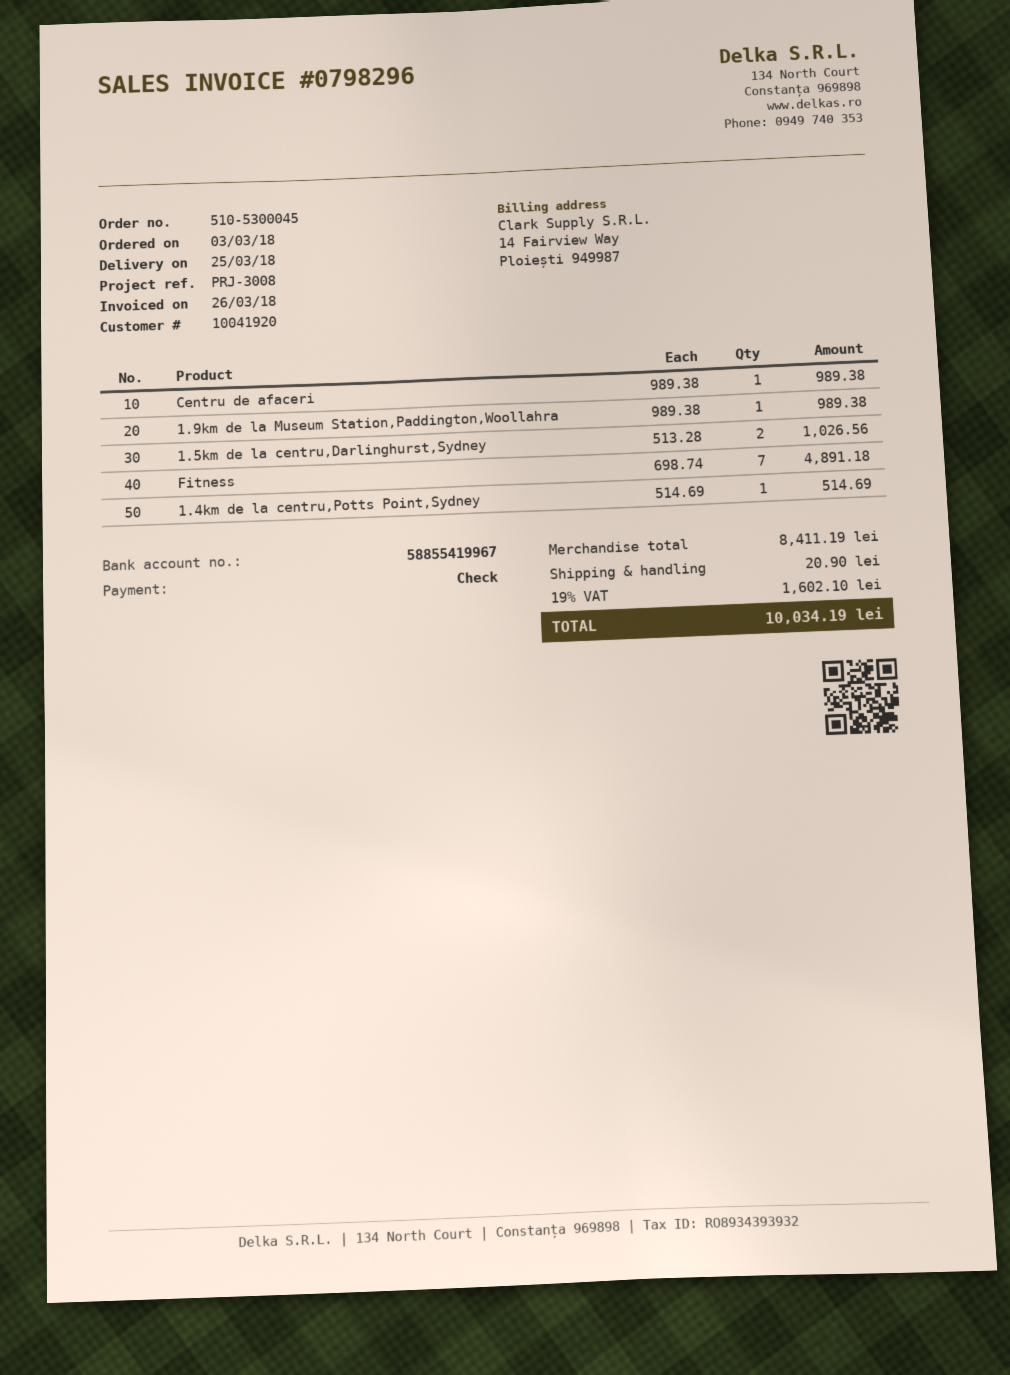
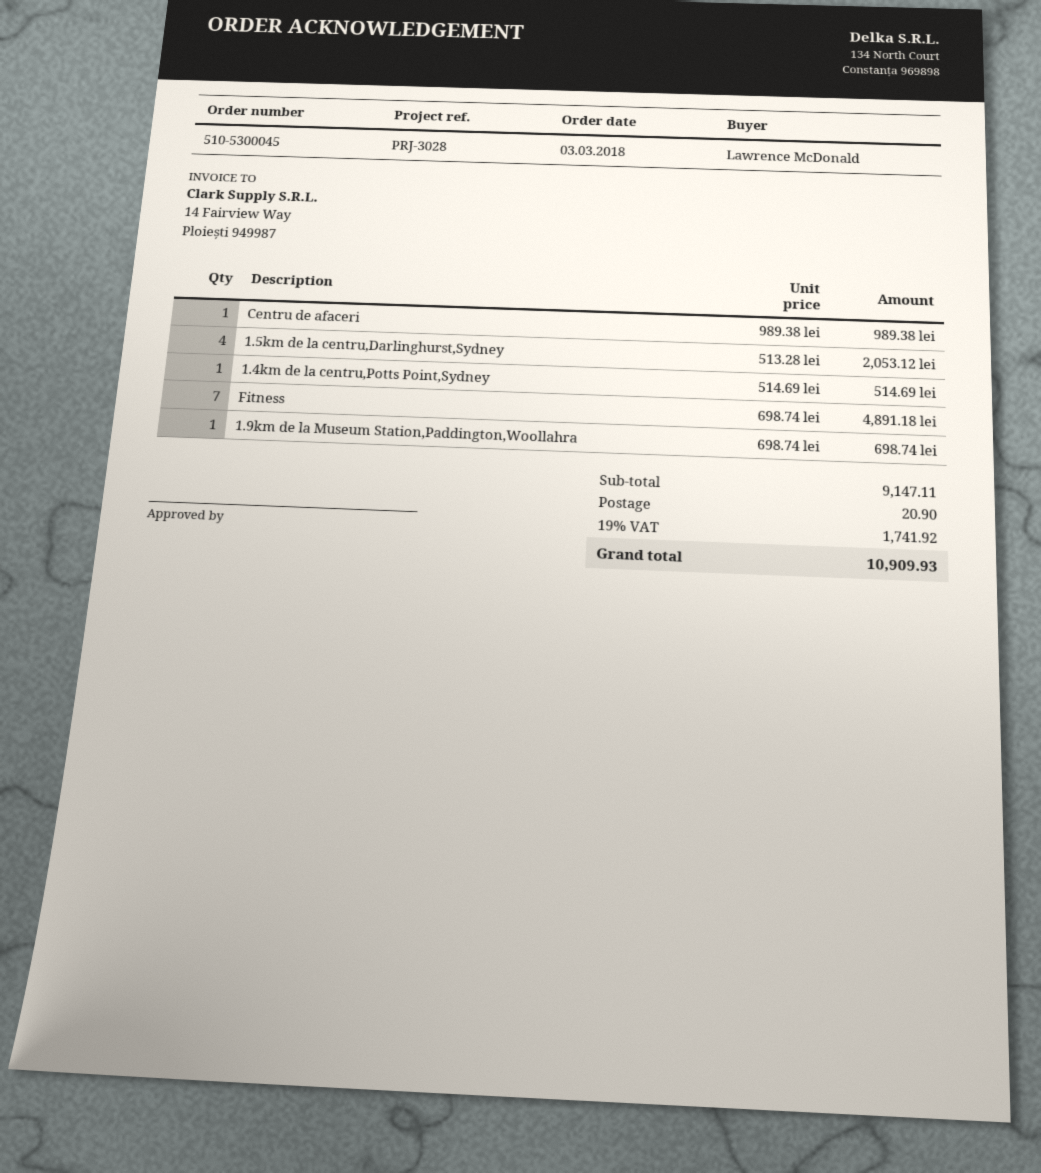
reference: PRJ-3008 -> PRJ-3028
1.9km de la Museum Station,Paddington,Woollahra: 1 x 989.38 = 989.38 -> 1 x 698.74 = 698.74
1.5km de la centru,Darlinghurst,Sydney: 2 x 513.28 = 1026.56 -> 4 x 513.28 = 2053.12
subtotal: 8411.19 -> 9147.11
tax: 19% = 1602.10 -> 19% = 1741.92
total: 10034.19 -> 10909.93

